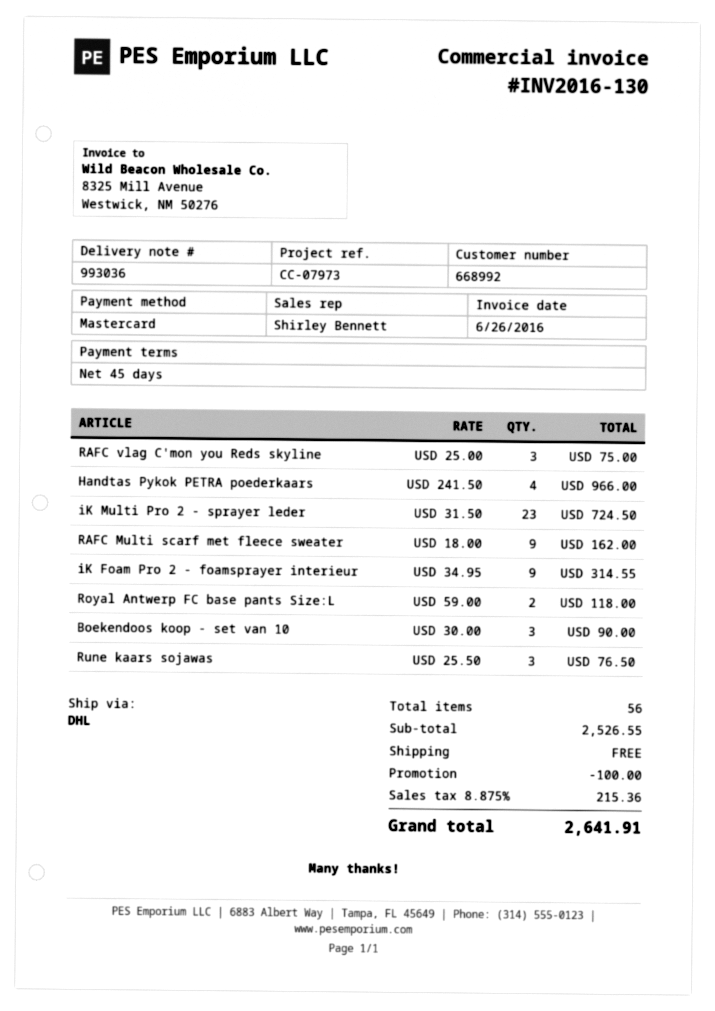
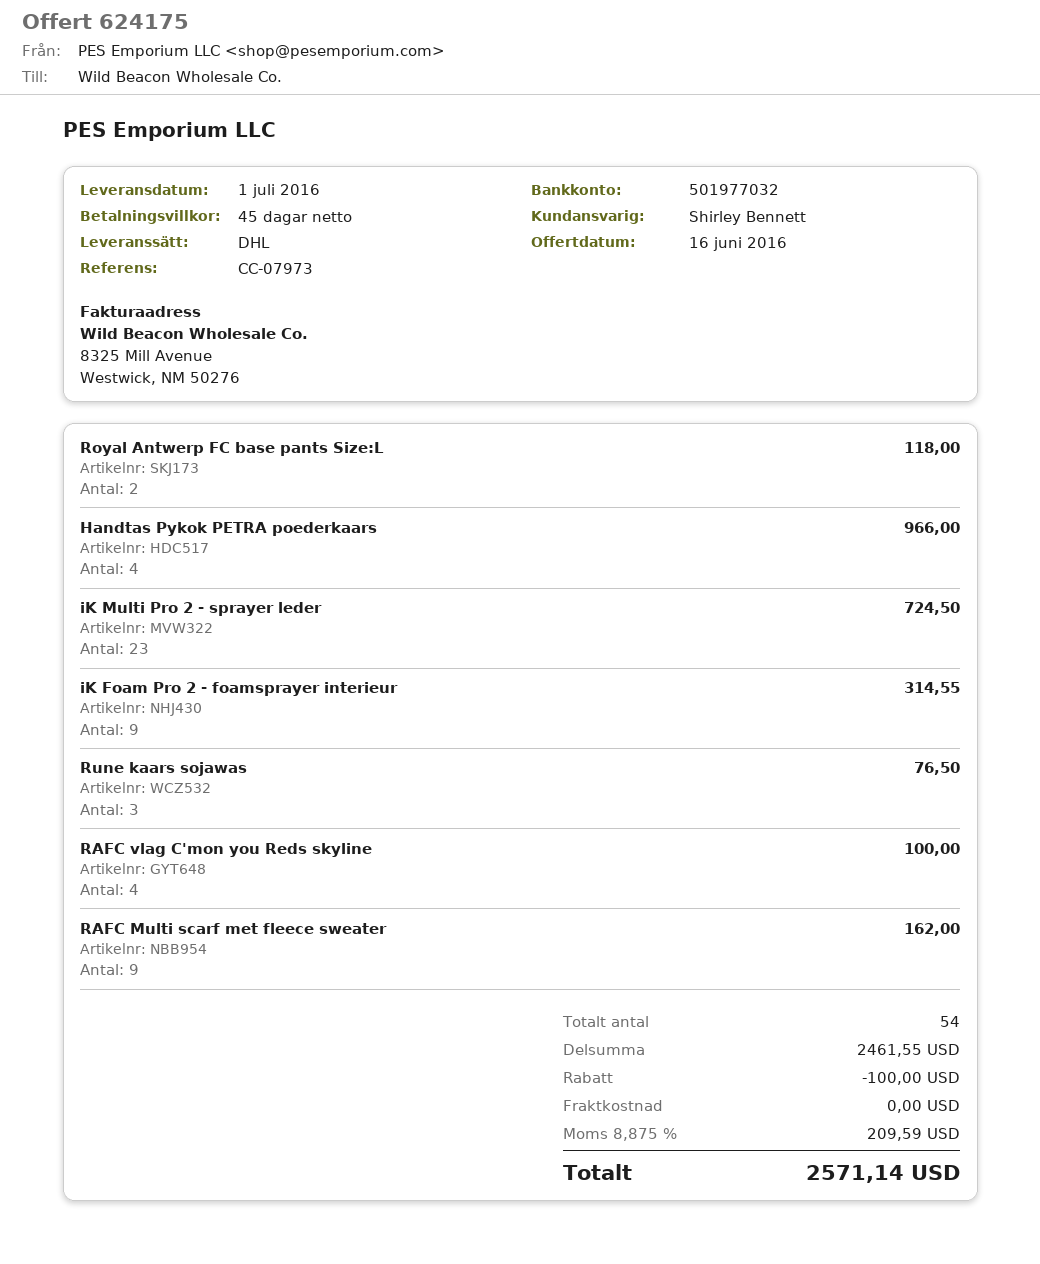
RAFC vlag C'mon you Reds skyline: 3 for 75.00 -> 4 for 100.00
Boekendoos koop - set van 10: 3 for 90.00 -> none
total quantity: 56 -> 54
subtotal: 2526.55 -> 2461.55
tax: 8.875% = 215.36 -> 8.875% = 209.59
total: 2641.91 -> 2571.14

